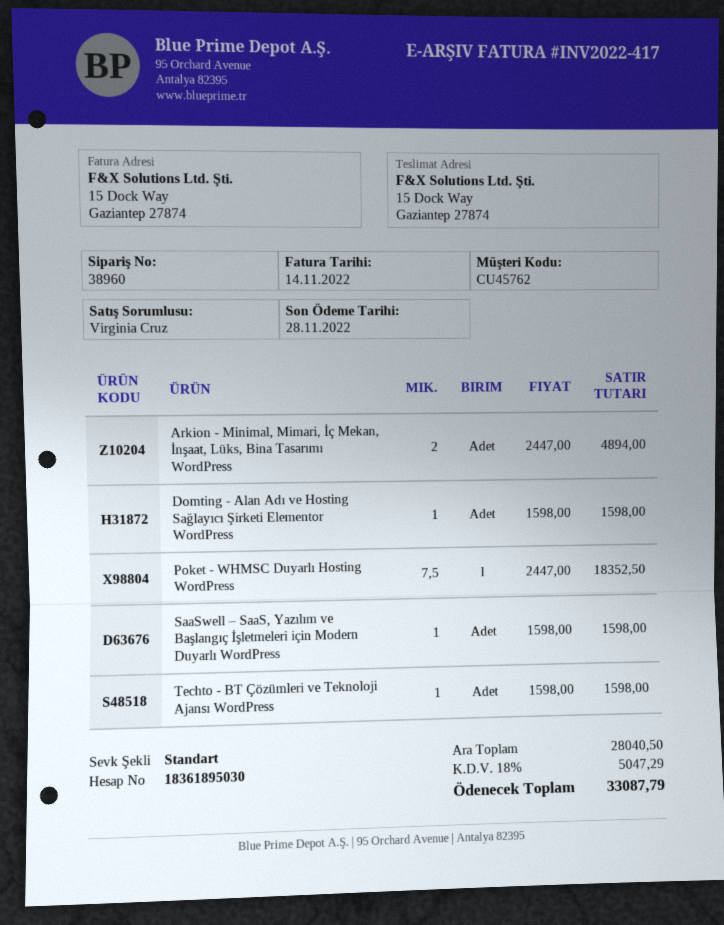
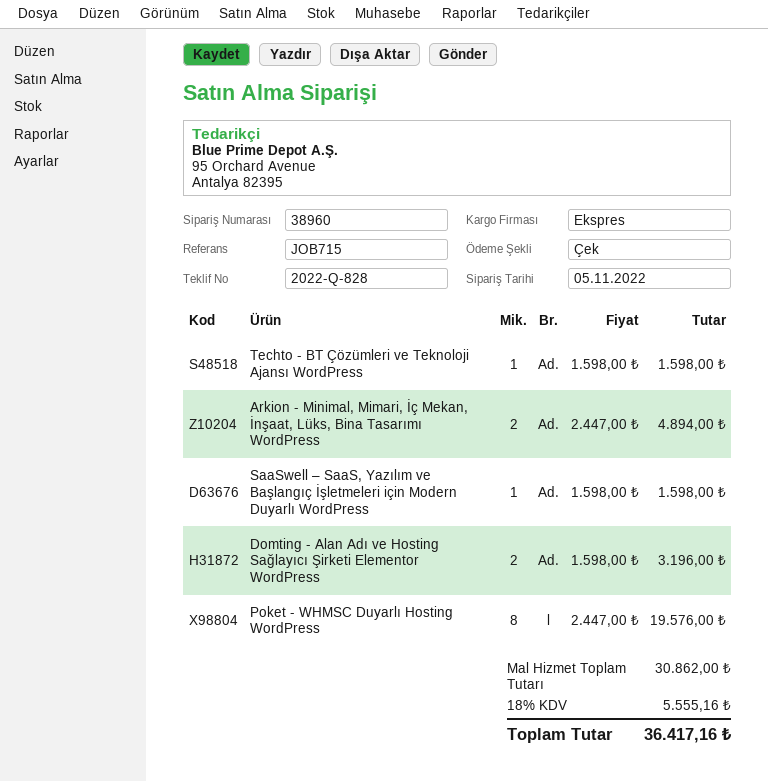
shipping method: standard -> express
Domting - Alan Adı ve Hosting Sağlayıcı Şirketi Elementor WordPress: 1 x 1598.00 = 1598.00 -> 2 x 1598.00 = 3196.00
Poket - WHMSC Duyarlı Hosting WordPress: 7.5 x 2447.00 = 18352.50 -> 8 x 2447.00 = 19576.00
subtotal: 28040.50 -> 30862.00
tax: 18% = 5047.29 -> 18% = 5555.16
total: 33087.79 -> 36417.16

